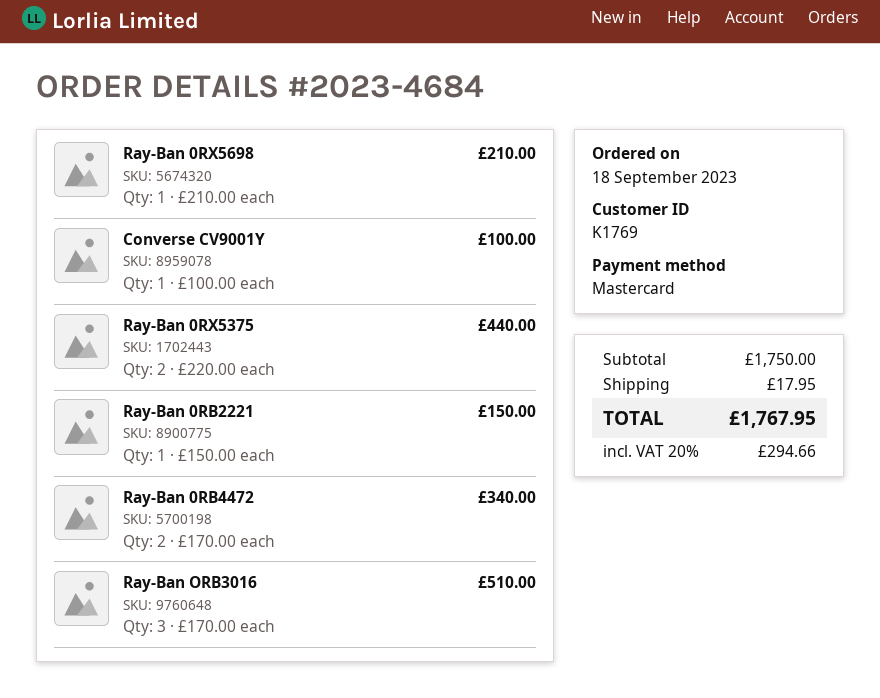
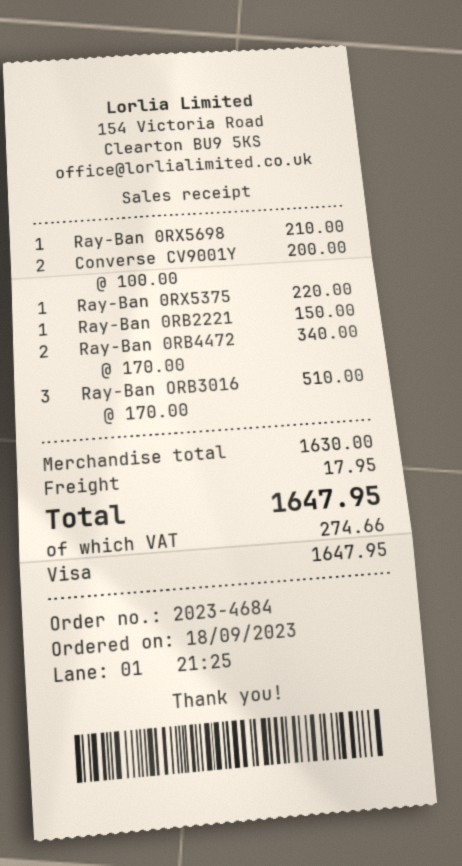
payment method: Mastercard -> Visa
Converse CV9001Y: 1 x 100.00 = 100.00 -> 2 x 100.00 = 200.00
Ray-Ban 0RX5375: 2 x 220.00 = 440.00 -> 1 x 220.00 = 220.00
subtotal: 1750.00 -> 1630.00
tax: 294.66 -> 274.66
total: 1767.95 -> 1647.95

